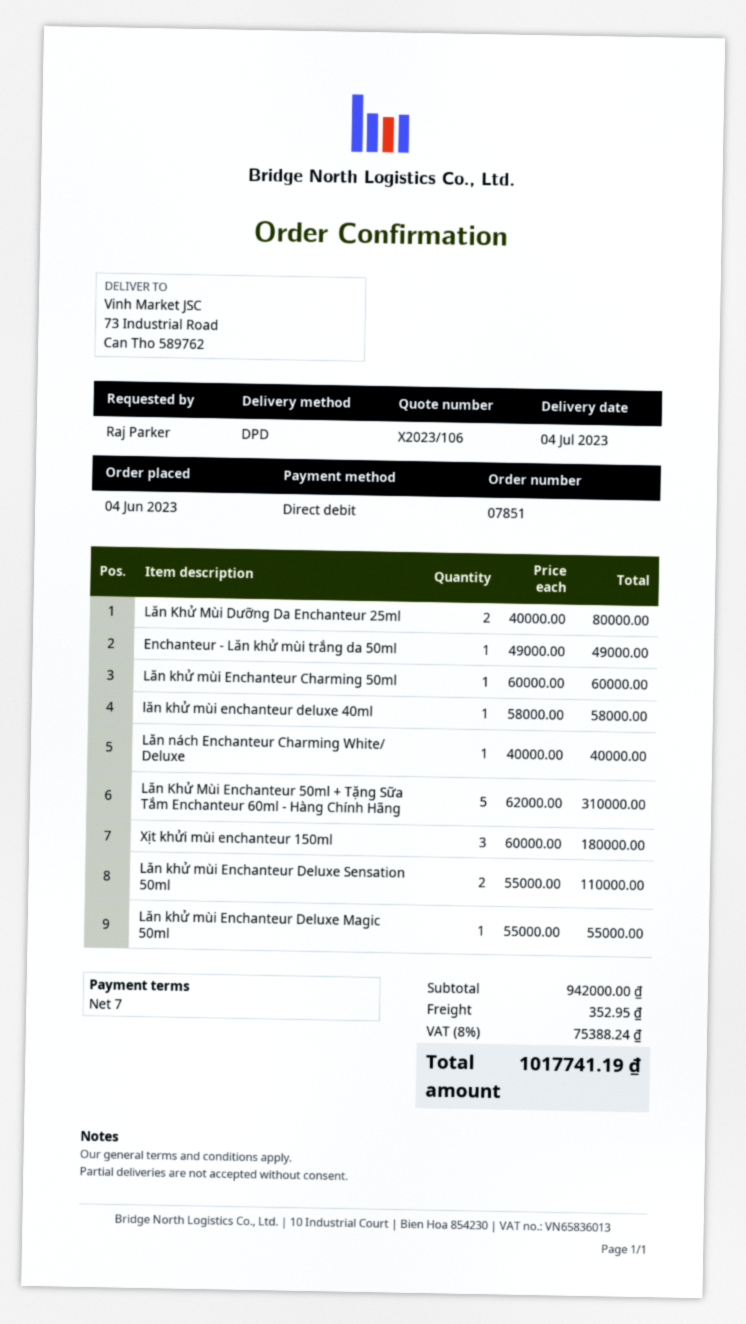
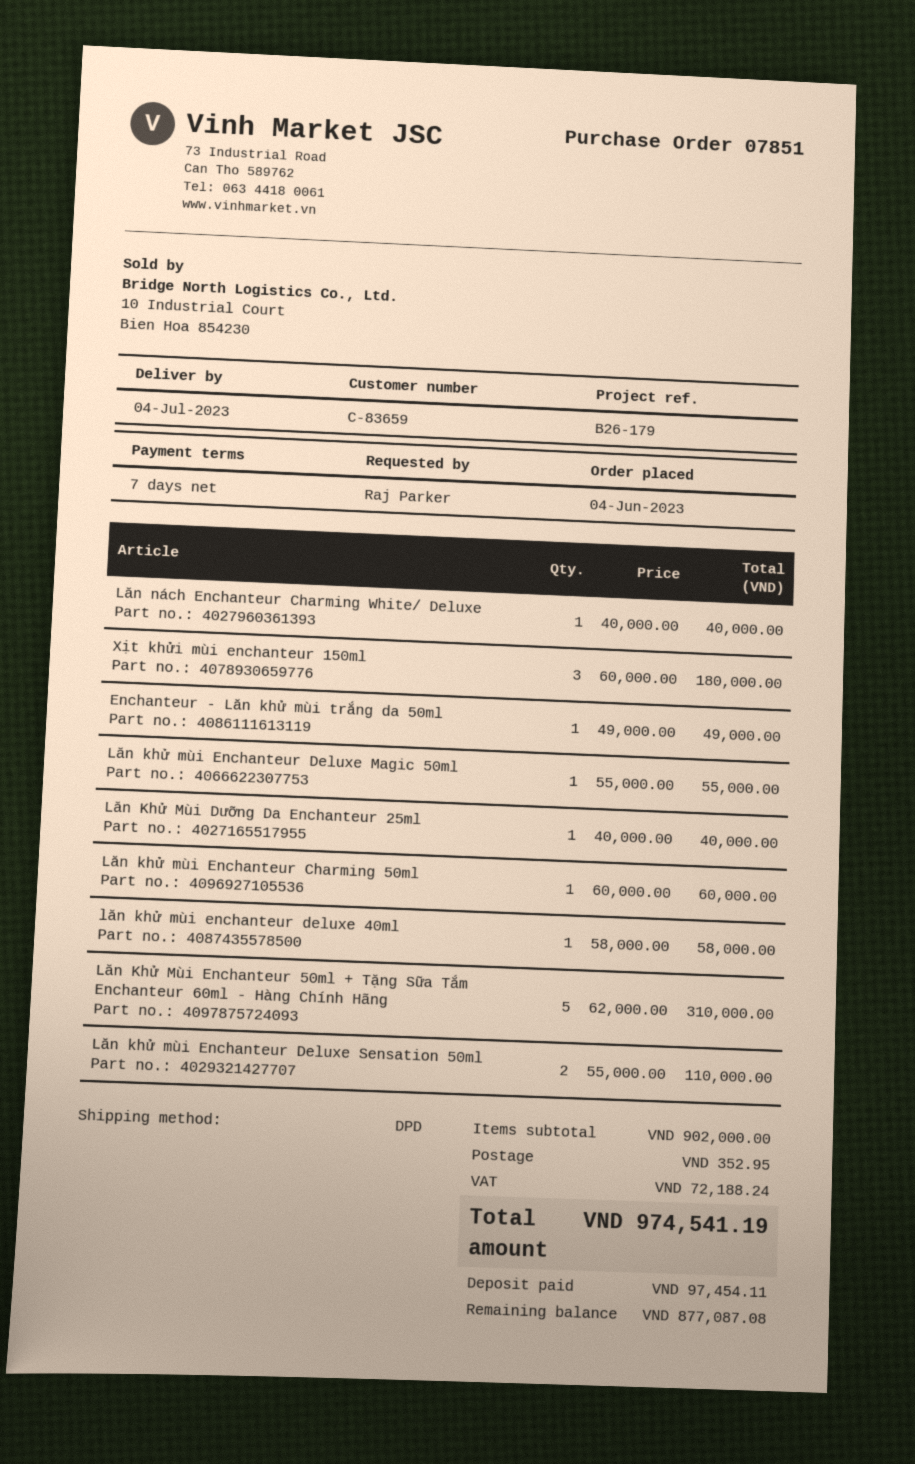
Lăn Khử Mùi Dưỡng Da Enchanteur 25ml: 2 x 40000.00 = 80000.00 -> 1 x 40000.00 = 40000.00
subtotal: 942000.00 -> 902000.00
tax: 75388.24 -> 72188.24
total: 1017741.19 -> 974541.19

